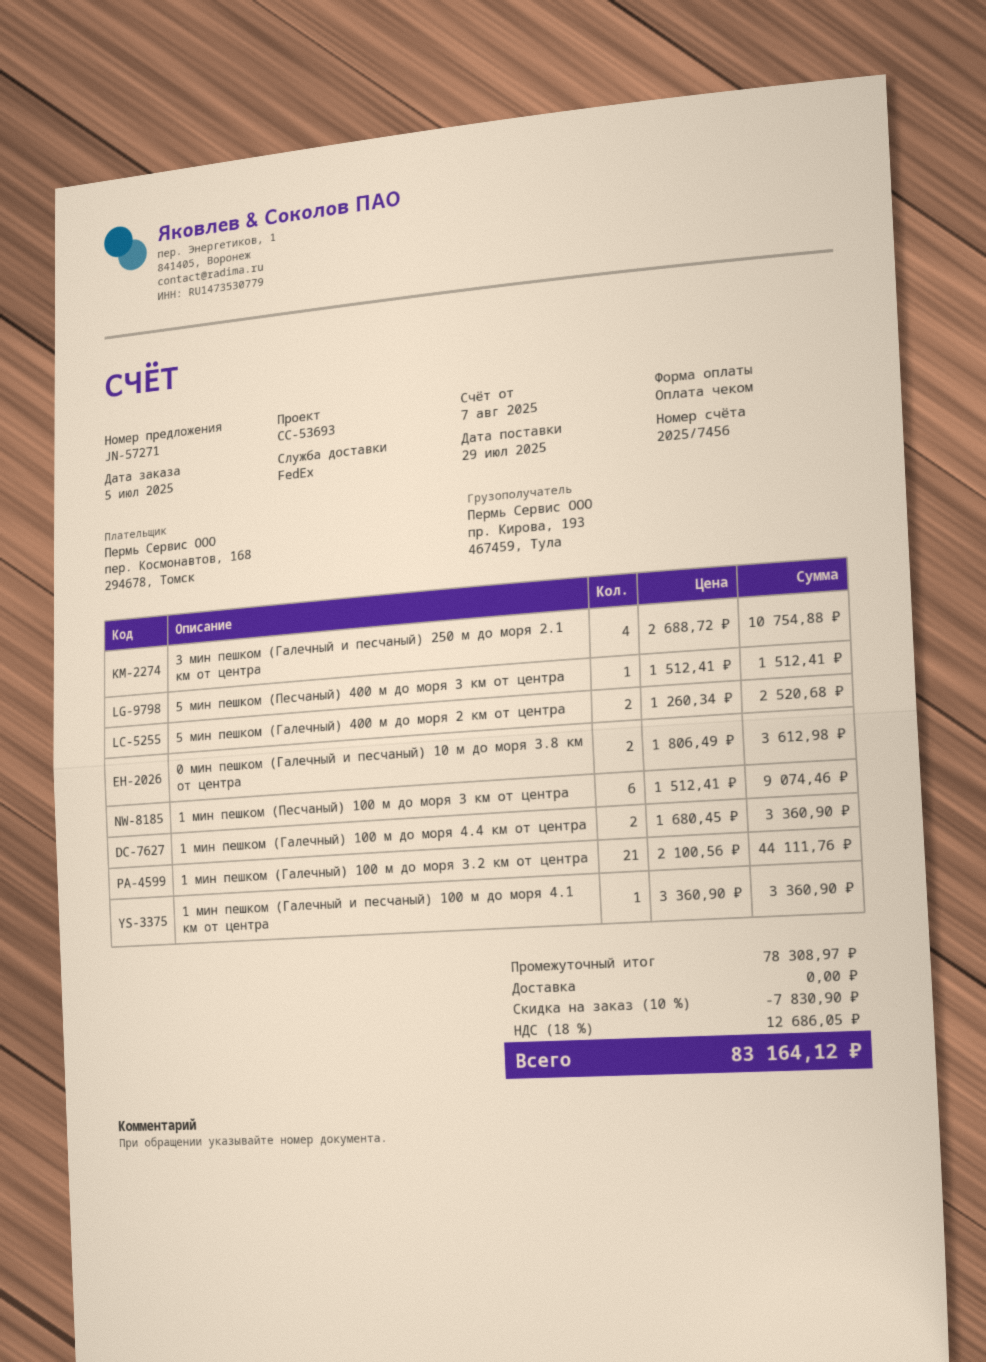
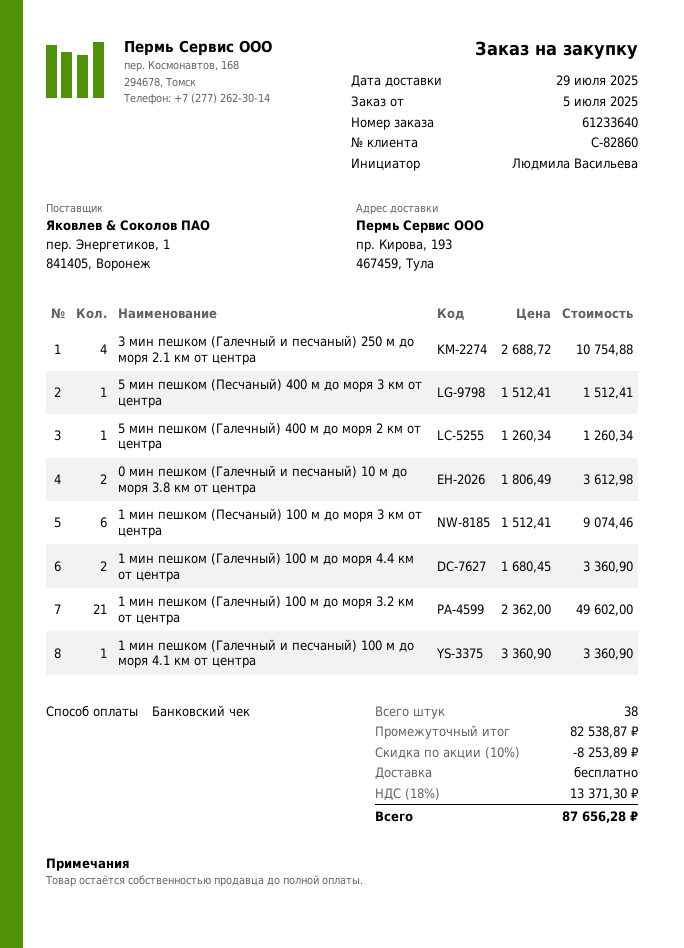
5 мин пешком (Галечный) 400 м до моря 2 км от центра: 2 x 1260.34 = 2520.68 -> 1 x 1260.34 = 1260.34
1 мин пешком (Галечный) 100 м до моря 3.2 км от центра: 21 x 2100.56 = 44111.76 -> 21 x 2362.00 = 49602.00
subtotal: 78308.97 -> 82538.87
discount: 10% = 7830.90 -> 10% = 8253.89
tax: 18% = 12686.05 -> 18% = 13371.30
total: 83164.12 -> 87656.28

